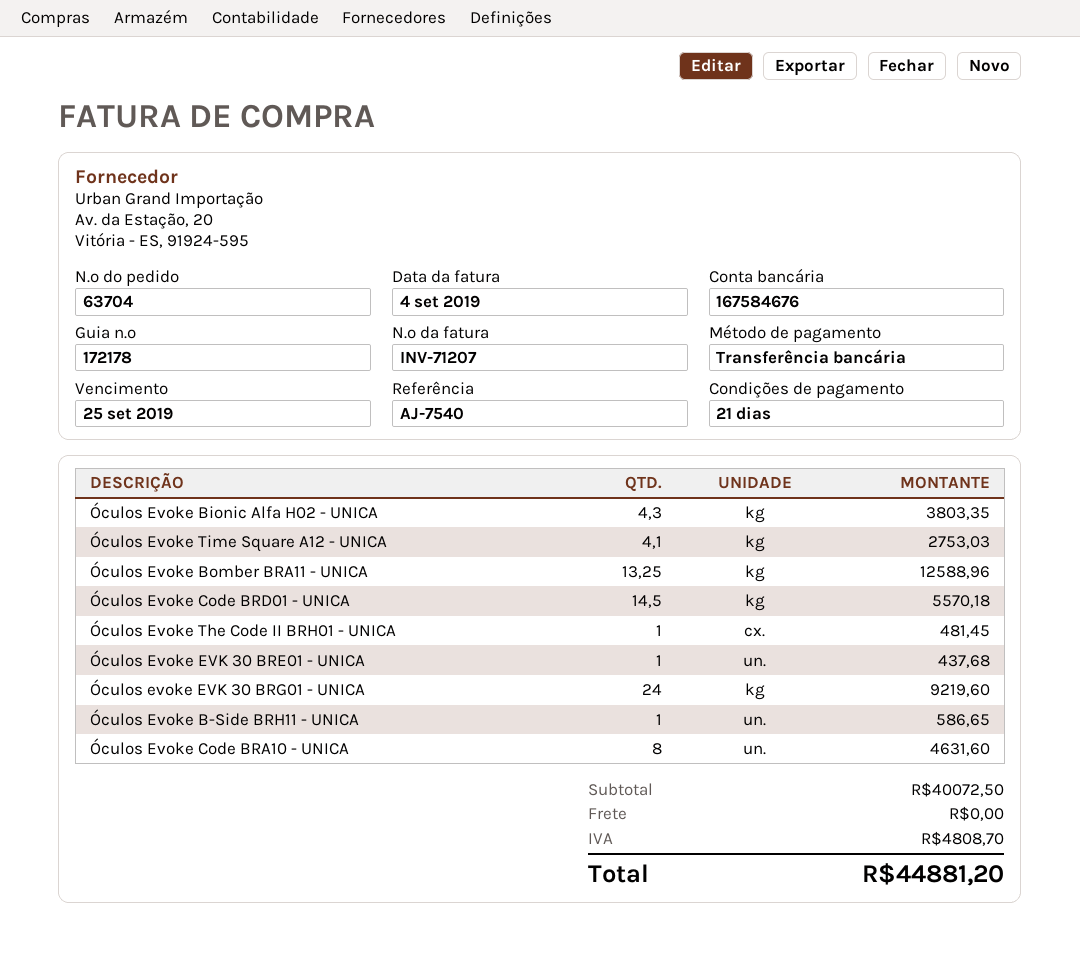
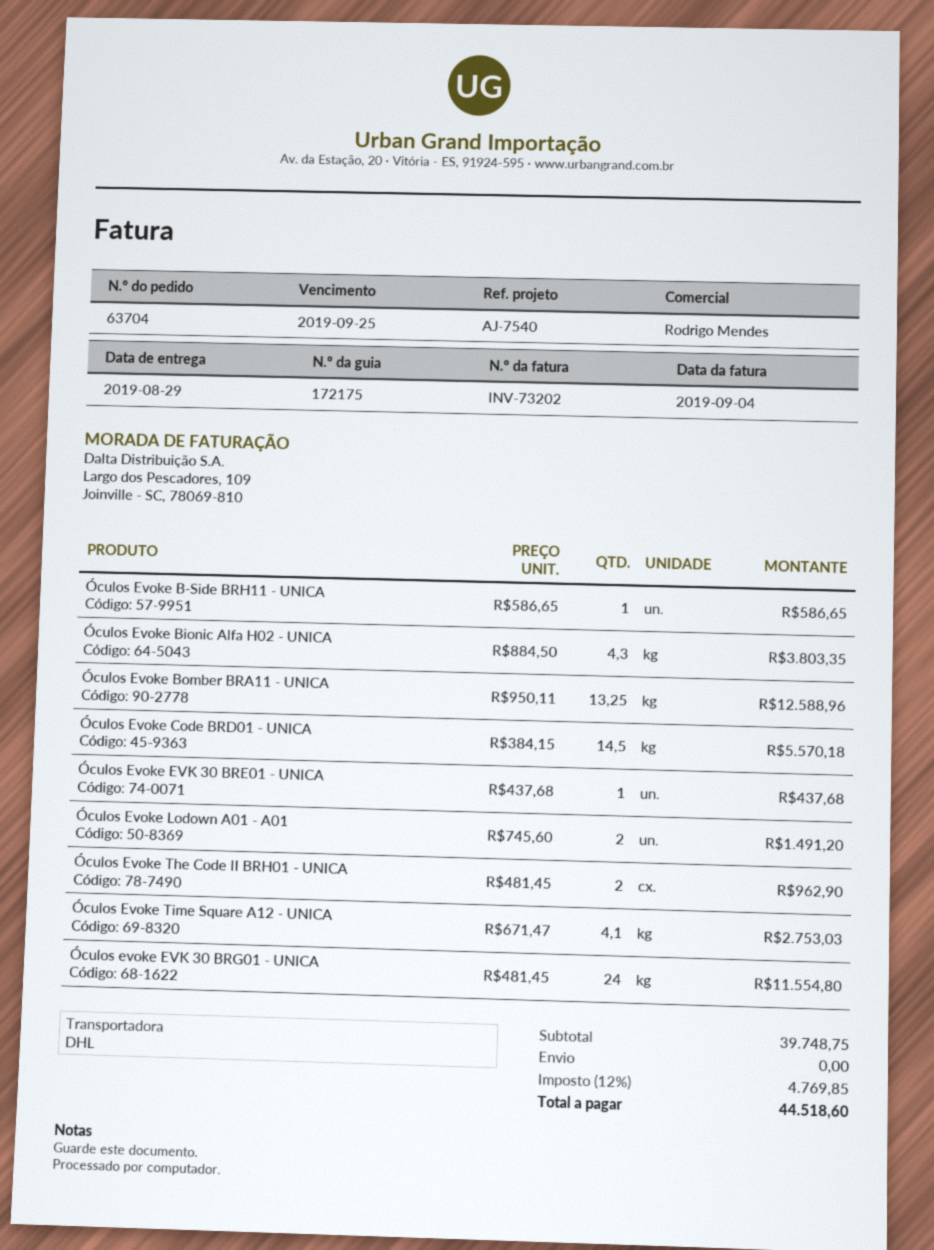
delivery note number: 172178 -> 172175
invoice number: INV-71207 -> INV-73202
Óculos Evoke The Code II BRH01 - UNICA: 1 for 481.45 -> 2 for 962.90
Óculos evoke EVK 30 BRG01 - UNICA: 24 for 9219.60 -> 24 for 11554.80
Óculos Evoke Code BRA10 - UNICA: 8 for 4631.60 -> none
Óculos Evoke Lodown A01 - A01: none -> 2 for 1491.20
subtotal: 40072.50 -> 39748.75
tax: 4808.70 -> 4769.85
total: 44881.20 -> 44518.60

